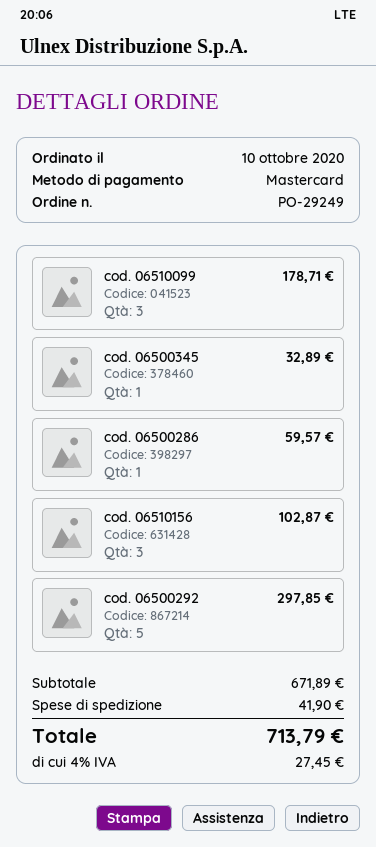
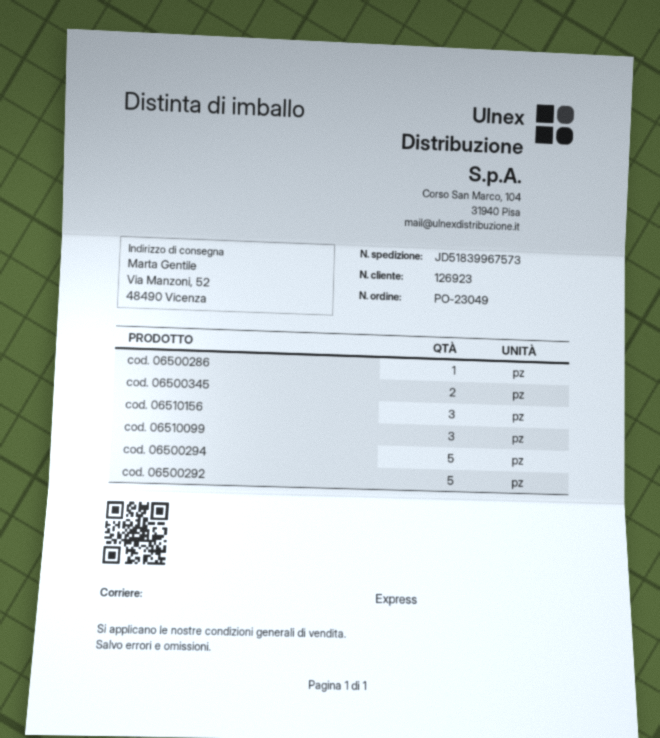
order number: PO-29249 -> PO-23049
cod. 06500345: 1 -> 2
cod. 06500294: none -> 5

